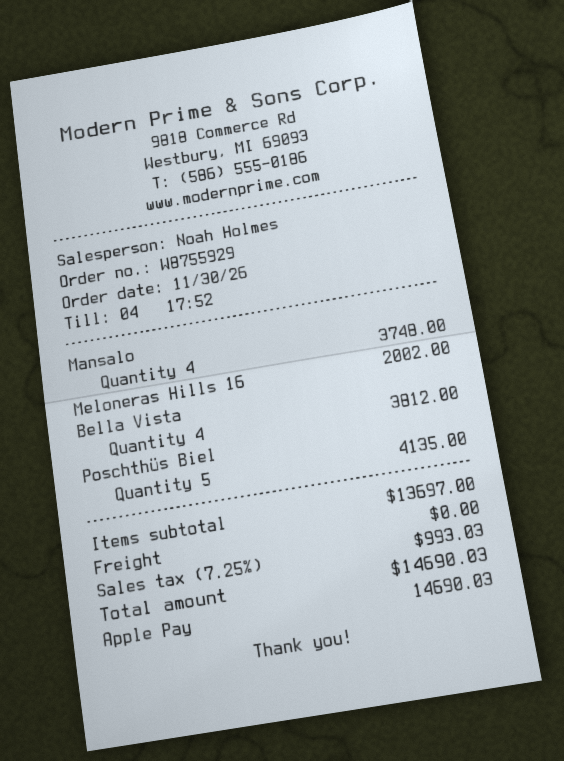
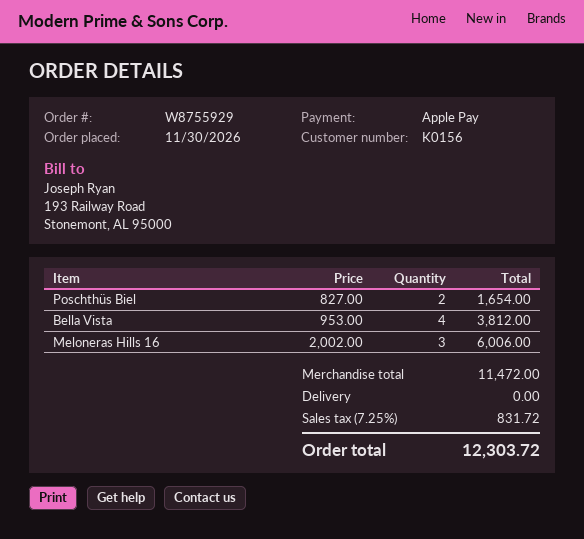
Mansalo: 4 for 3748.00 -> none
Meloneras Hills 16: 1 for 2002.00 -> 3 for 6006.00
Poschthüs Biel: 5 for 4135.00 -> 2 for 1654.00
subtotal: 13697.00 -> 11472.00
tax: 7.25% = 993.03 -> 7.25% = 831.72
total: 14690.03 -> 12303.72

